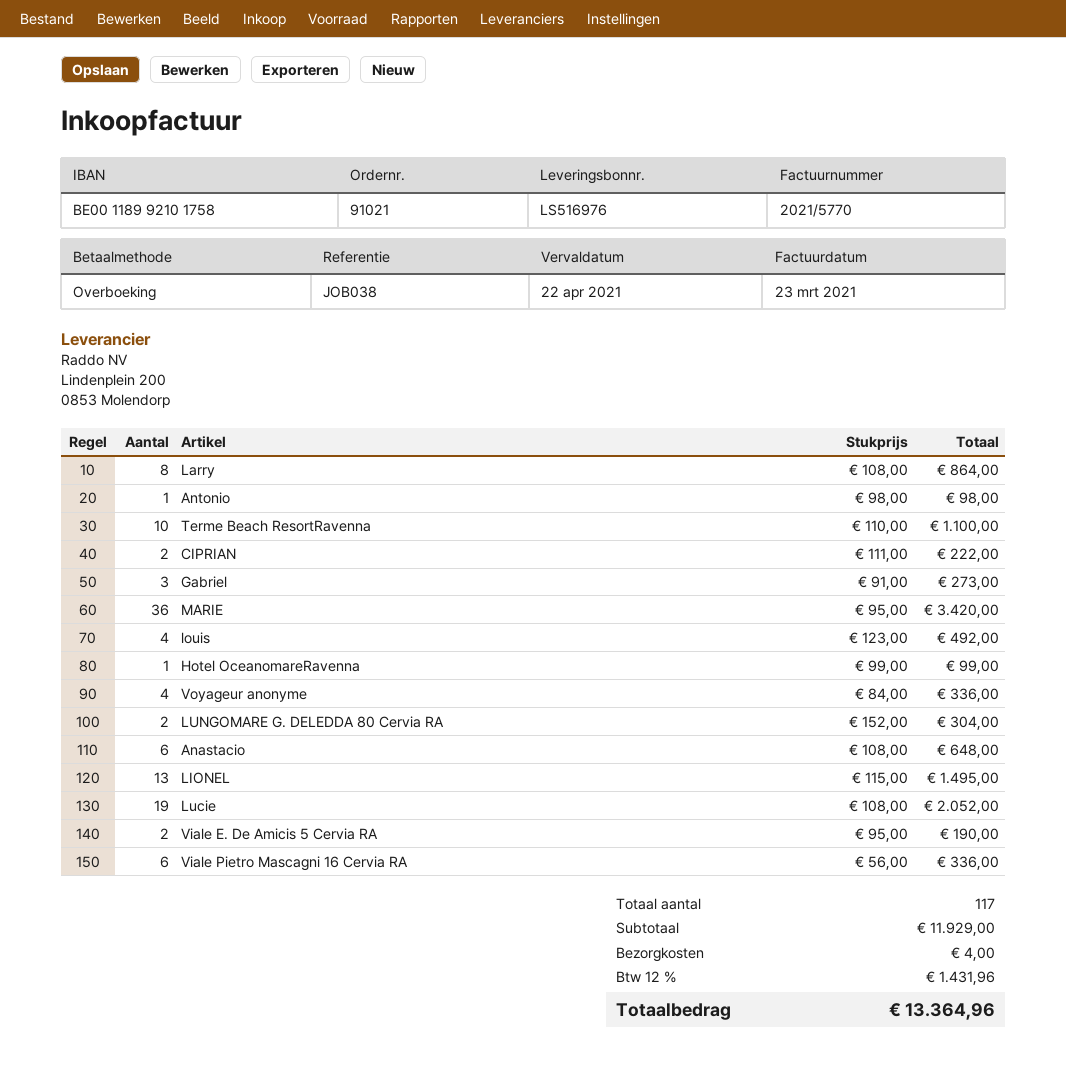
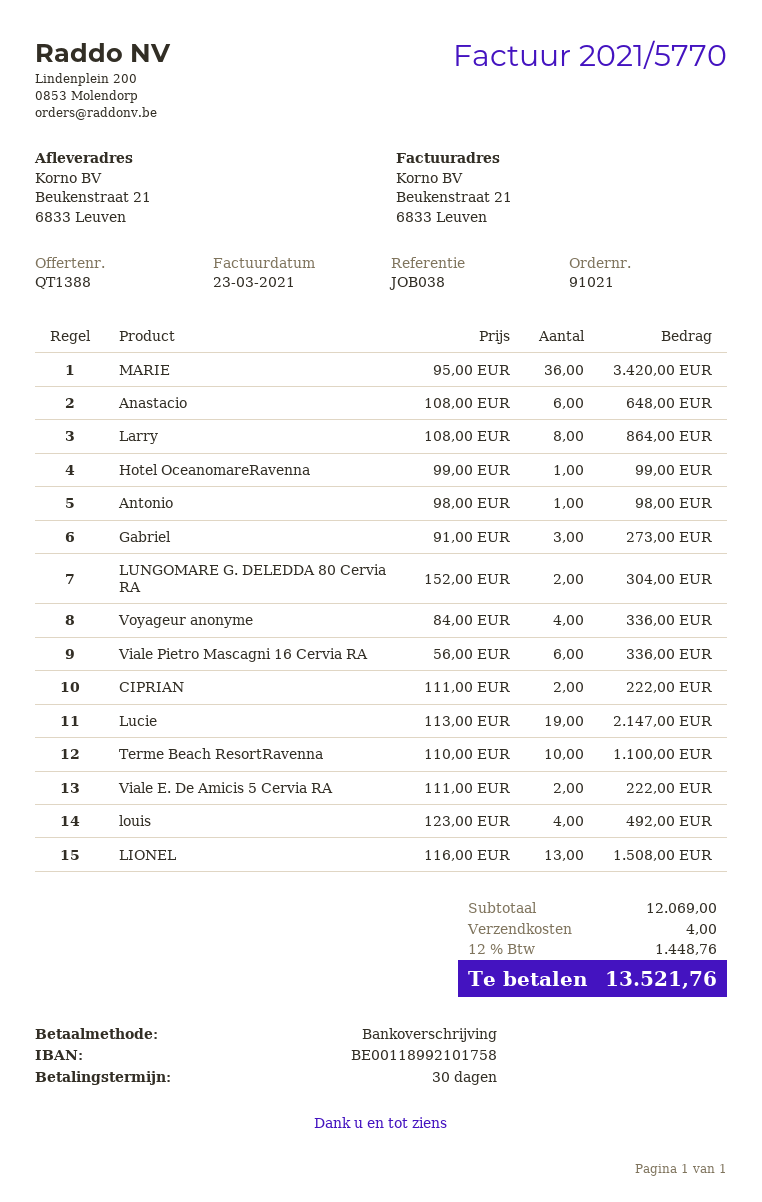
LIONEL: 13 x 115.00 = 1495.00 -> 13 x 116.00 = 1508.00
Lucie: 19 x 108.00 = 2052.00 -> 19 x 113.00 = 2147.00
Viale E. De Amicis 5 Cervia RA: 2 x 95.00 = 190.00 -> 2 x 111.00 = 222.00
subtotal: 11929.00 -> 12069.00
tax: 12% = 1431.96 -> 12% = 1448.76
total: 13364.96 -> 13521.76

